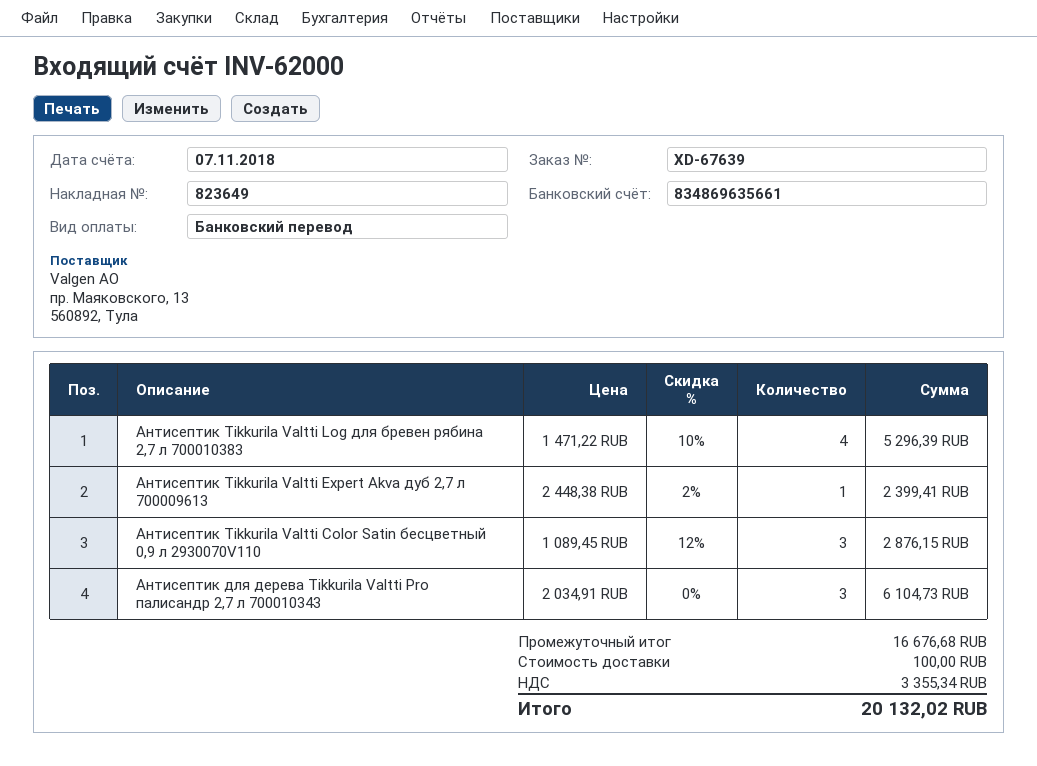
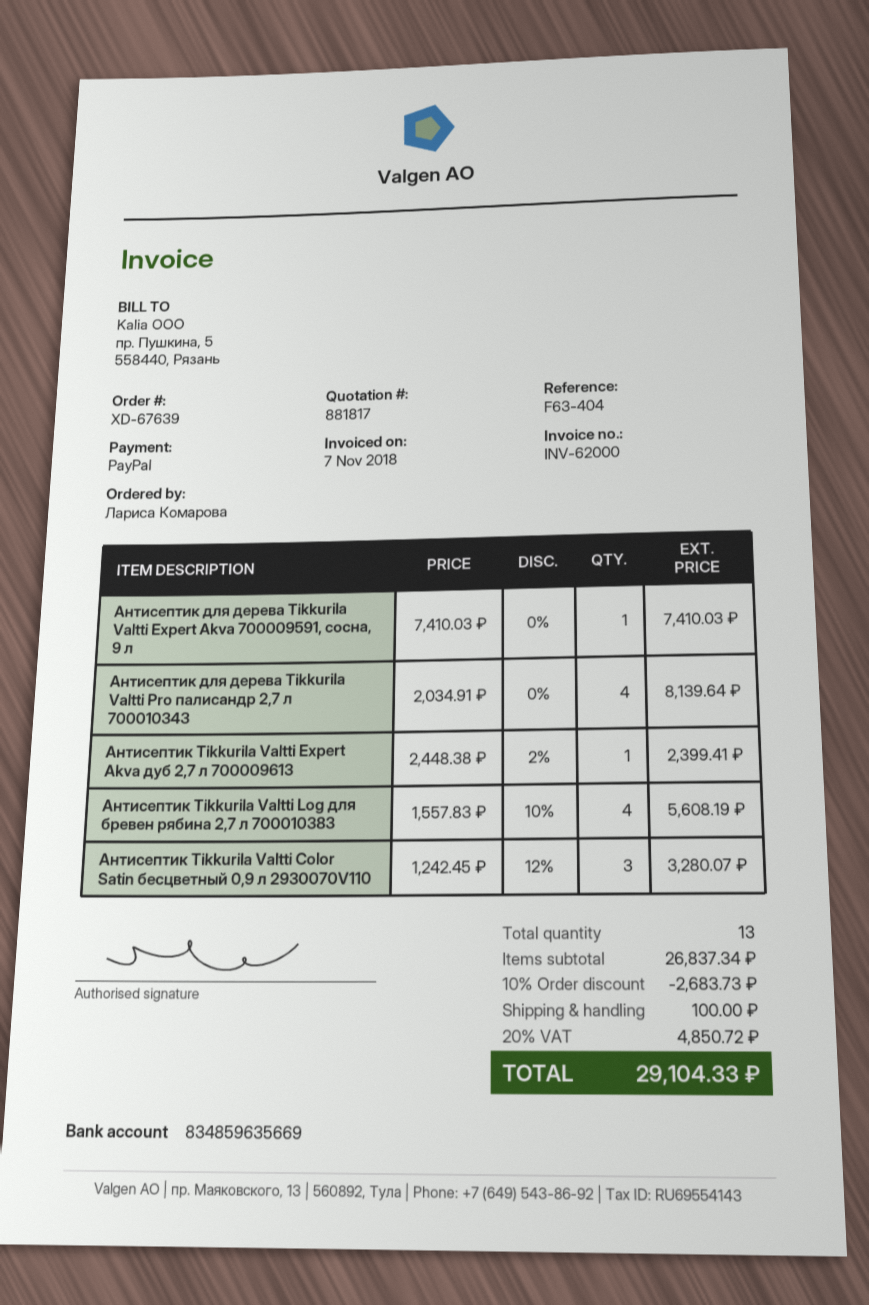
payment method: bank transfer -> PayPal
bank account: 834869635661 -> 834859635669
Антисептик Tikkurila Valtti Log для бревен рябина 2,7 л 700010383: 4 x 1471.22 - 10% = 5296.39 -> 4 x 1557.83 - 10% = 5608.19
Антисептик Tikkurila Valtti Color Satin бесцветный 0,9 л 2930070V110: 3 x 1089.45 - 12% = 2876.15 -> 3 x 1242.45 - 12% = 3280.07
Антисептик для дерева Tikkurila Valtti Pro палисандр 2,7 л 700010343: 3 x 2034.91 = 6104.73 -> 4 x 2034.91 = 8139.64
Антисептик для дерева Tikkurila Valtti Expert Akva 700009591, сосна, 9 л: none -> 1 x 7410.03 = 7410.03
subtotal: 16676.68 -> 26837.34
discount: none -> 10% = 2683.73
tax: 3355.34 -> 4850.72
total: 20132.02 -> 29104.33

